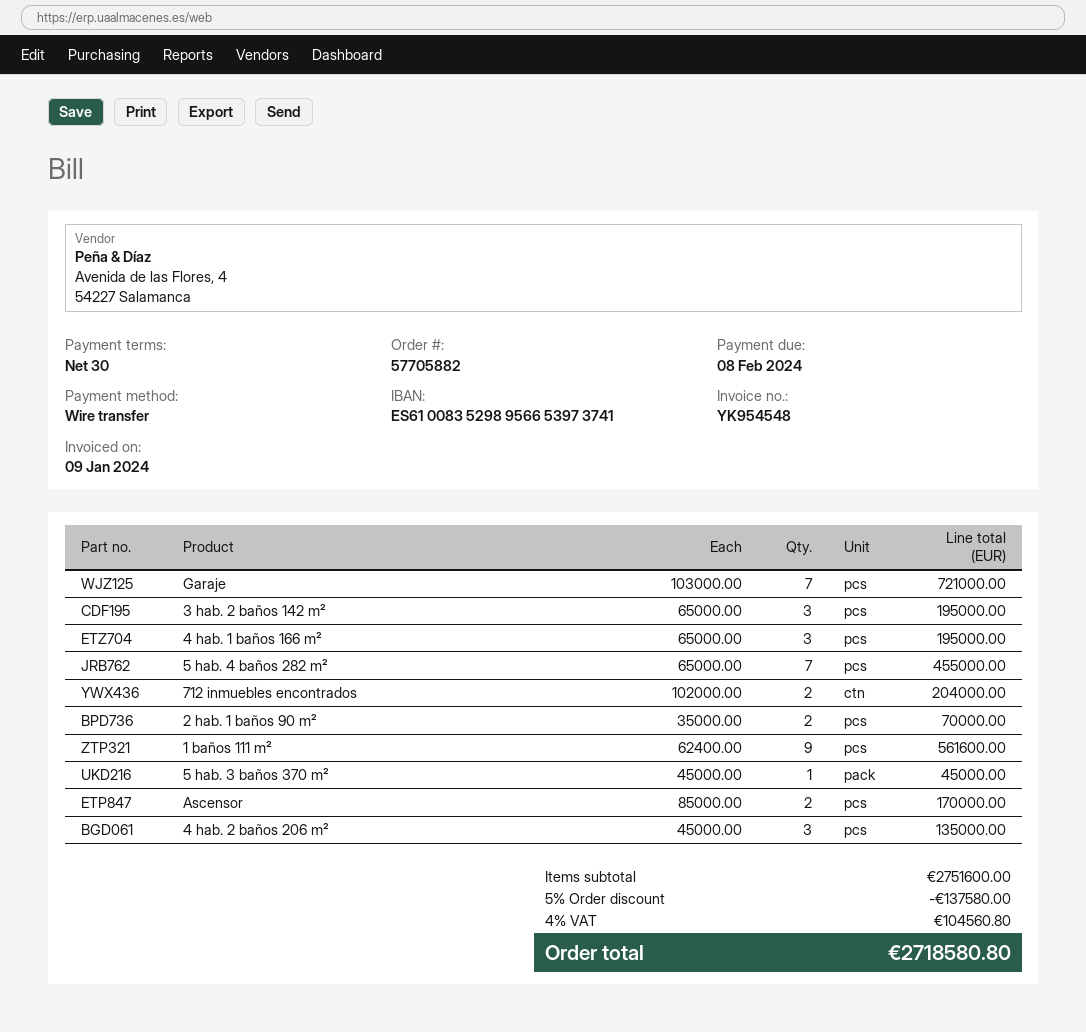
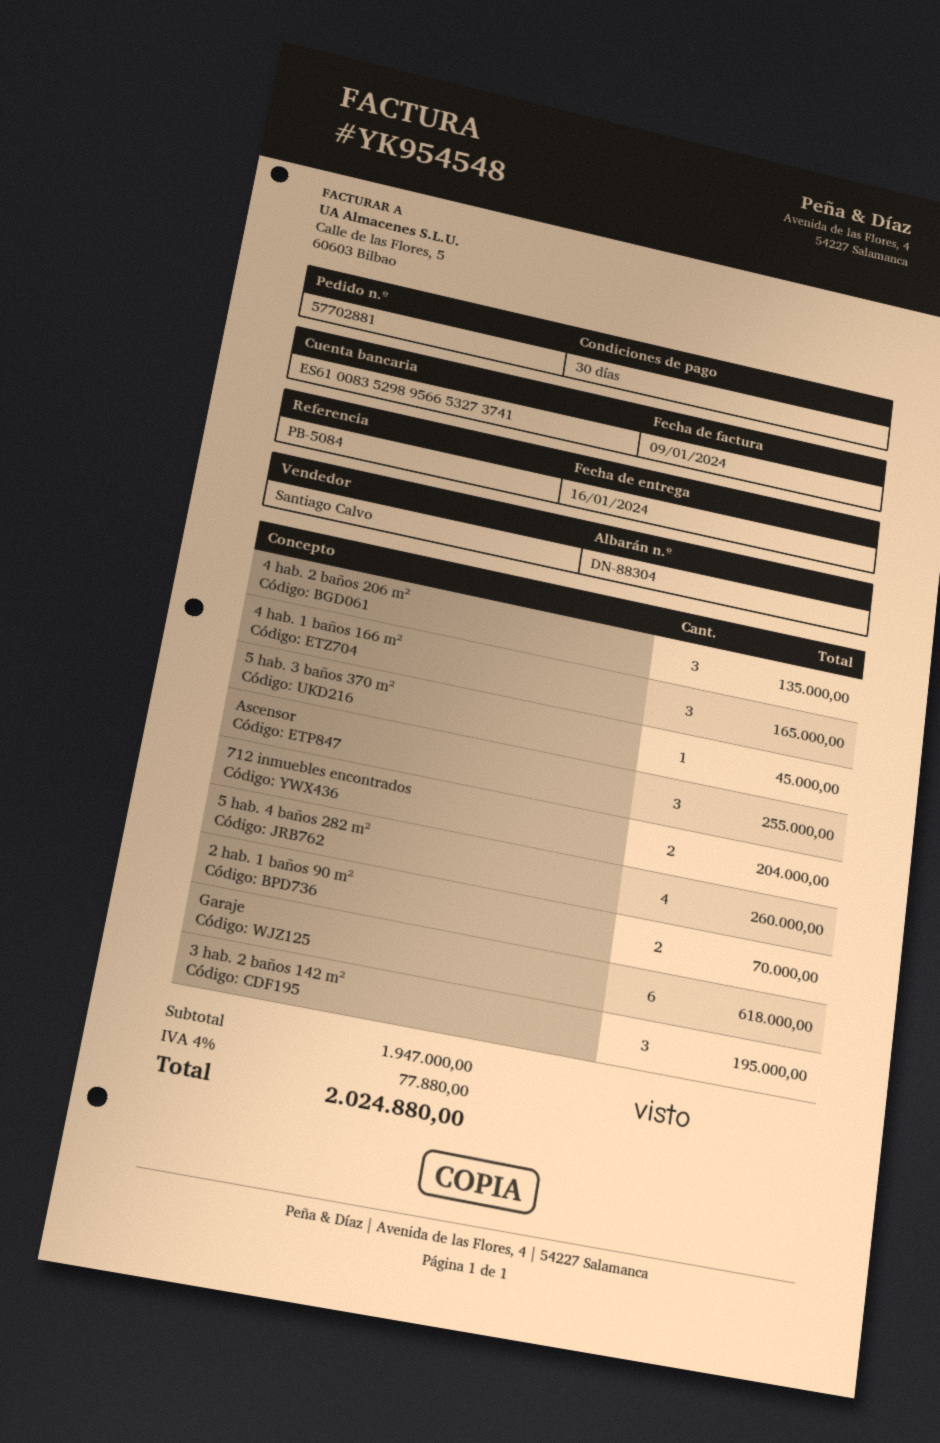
order number: 57705882 -> 57702881
bank account: ES6100835298956653973741 -> ES6100835298956653273741
Garaje: 7 for 721000.00 -> 6 for 618000.00
4 hab. 1 baños 166 m²: 3 for 195000.00 -> 3 for 165000.00
5 hab. 4 baños 282 m²: 7 for 455000.00 -> 4 for 260000.00
1 baños 111 m²: 9 for 561600.00 -> none
Ascensor: 2 for 170000.00 -> 3 for 255000.00
subtotal: 2751600.00 -> 1947000.00
discount: 5% = 137580.00 -> none
tax: 4% = 104560.80 -> 4% = 77880.00
total: 2718580.80 -> 2024880.00

